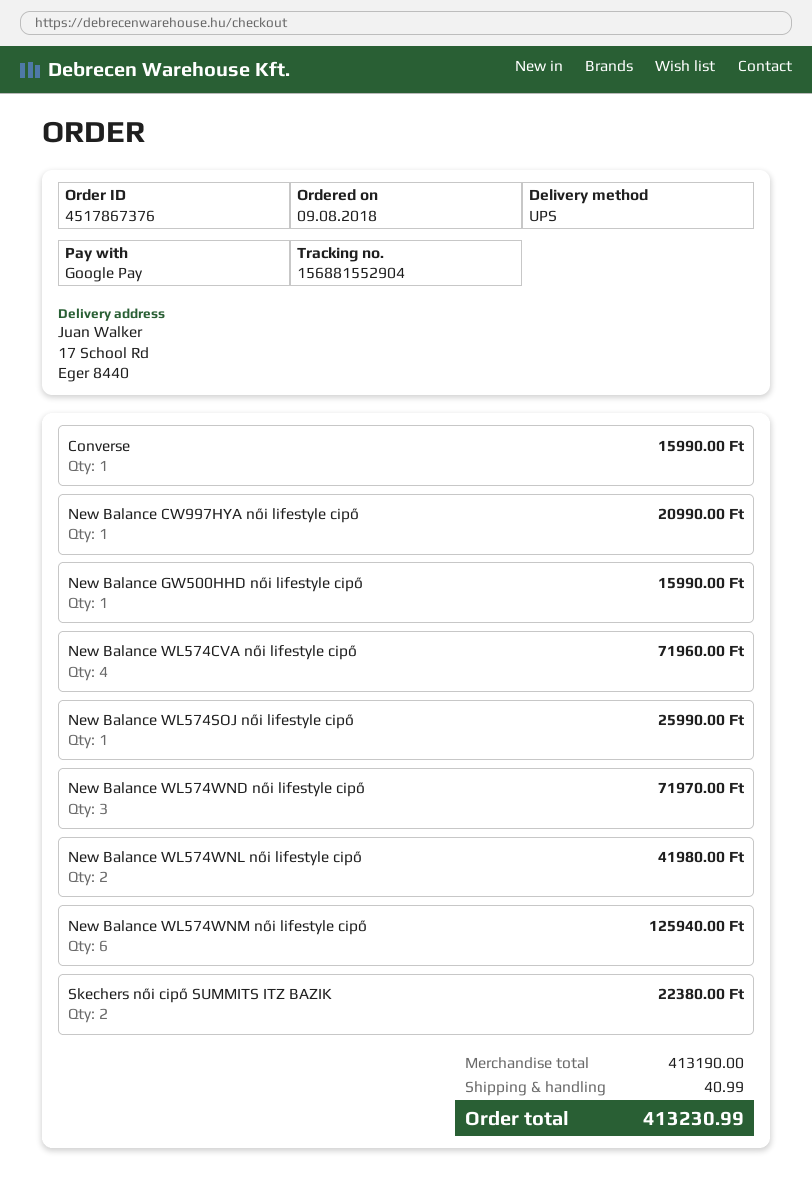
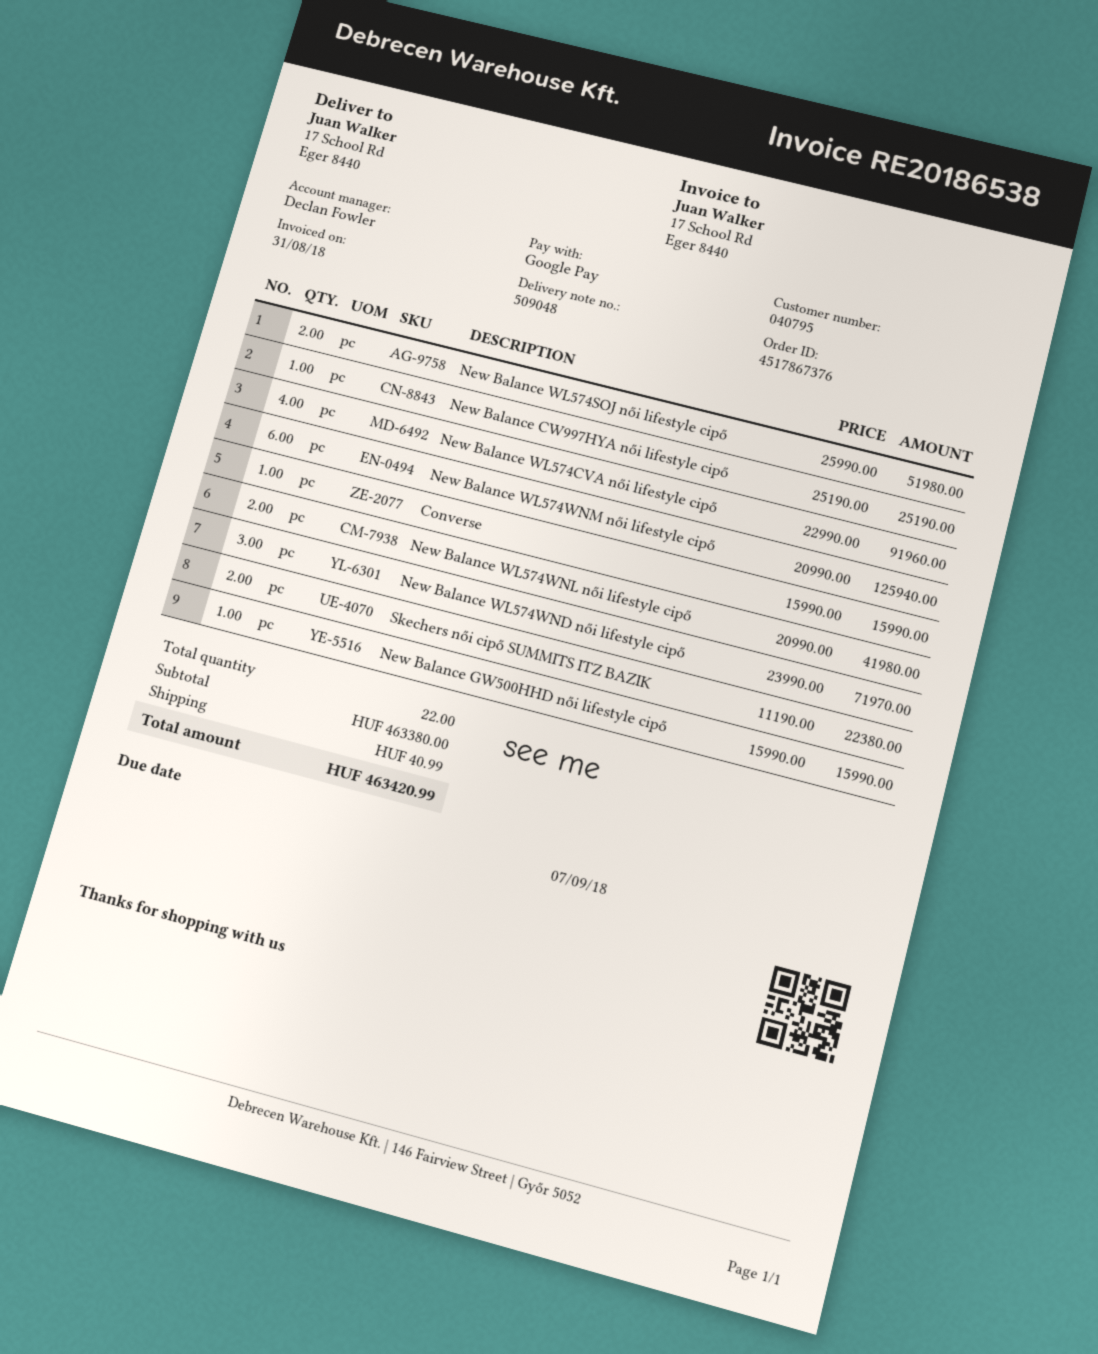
New Balance CW997HYA női lifestyle cipő: 1 for 20990.00 -> 1 for 25190.00
New Balance WL574CVA női lifestyle cipő: 4 for 71960.00 -> 4 for 91960.00
New Balance WL574SOJ női lifestyle cipő: 1 for 25990.00 -> 2 for 51980.00
subtotal: 413190.00 -> 463380.00
total: 413230.99 -> 463420.99

